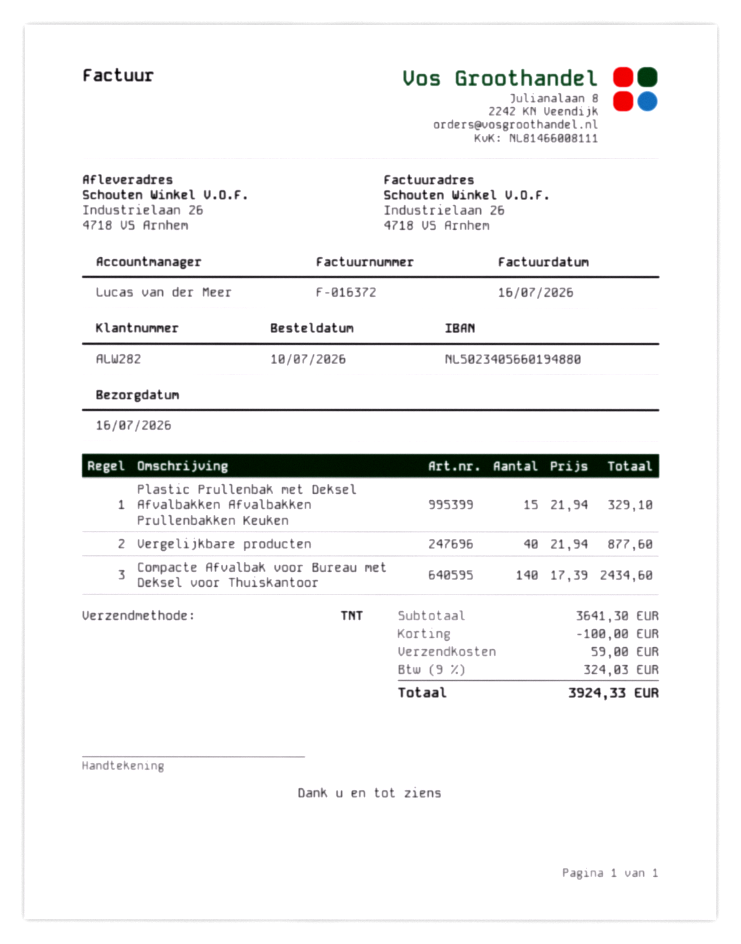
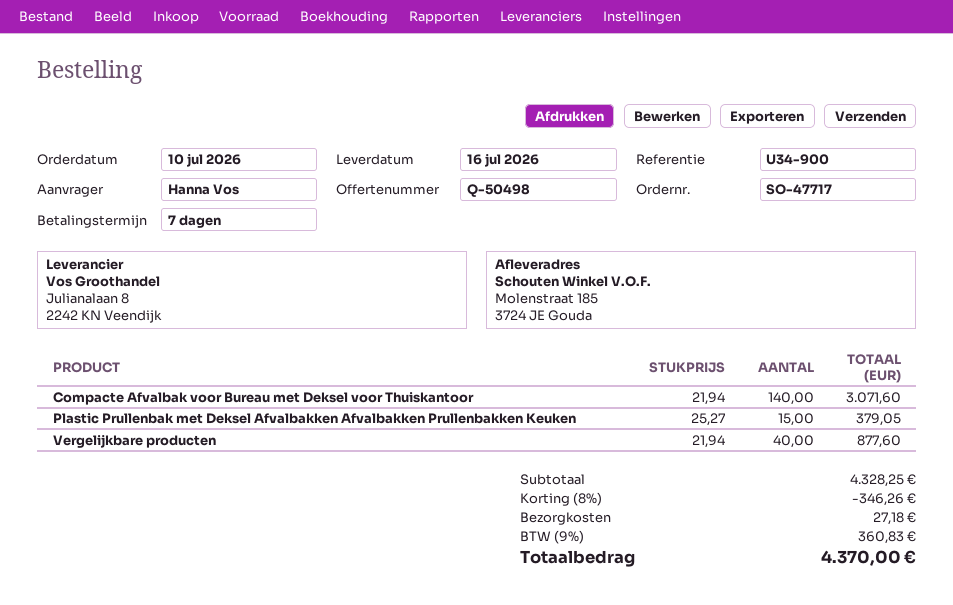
ship to: Industrielaan 26, 4718 VS Arnhem -> Molenstraat 185, 3724 JE Gouda
Plastic Prullenbak met Deksel Afvalbakken Afvalbakken Prullenbakken Keuken: 15 x 21.94 = 329.10 -> 15 x 25.27 = 379.05
Compacte Afvalbak voor Bureau met Deksel voor Thuiskantoor: 140 x 17.39 = 2434.60 -> 140 x 21.94 = 3071.60
subtotal: 3641.30 -> 4328.25
discount: 100.00 -> 346.26
shipping: 59.00 -> 27.18
tax: 9% = 324.03 -> 9% = 360.83
total: 3924.33 -> 4370.00

